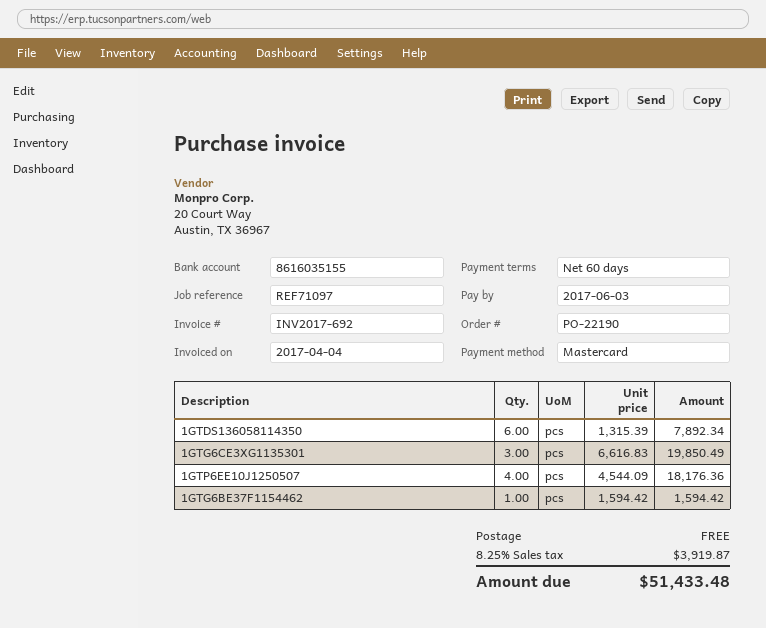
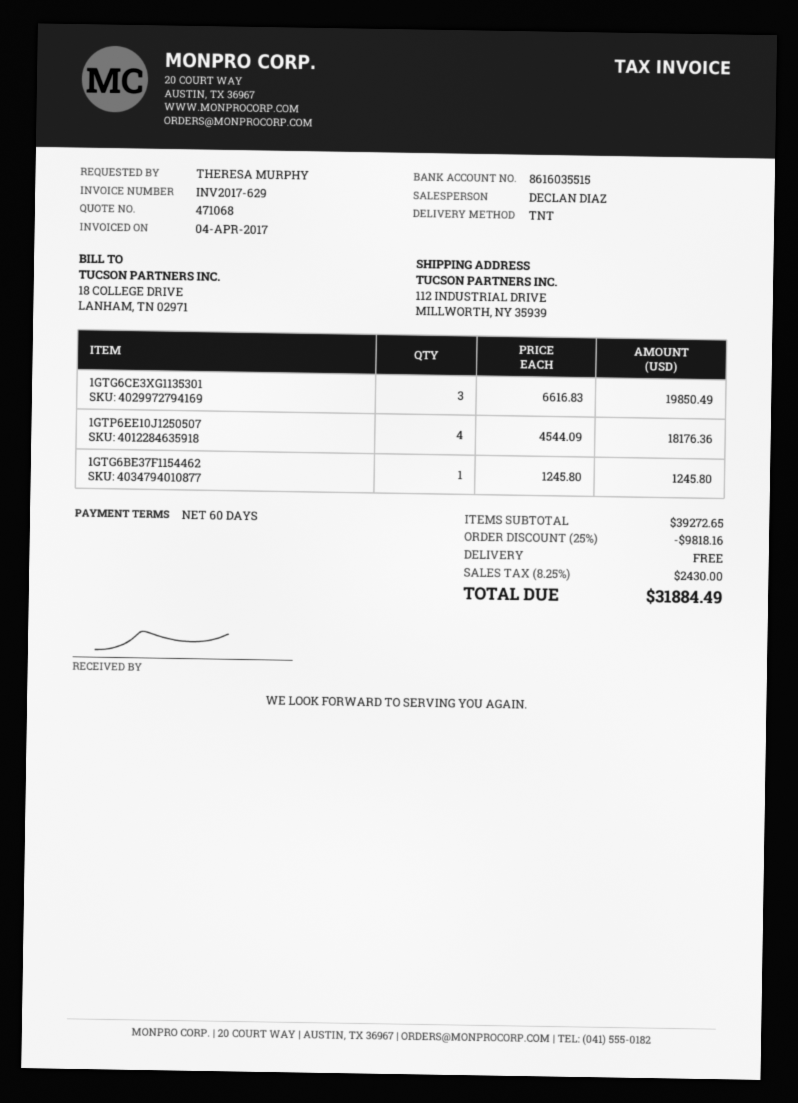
invoice number: INV2017-692 -> INV2017-629
bank account: 8616035155 -> 8616035515
1GTDS136058114350: 6 x 1315.39 = 7892.34 -> none
1GTG6BE37F1154462: 1 x 1594.42 = 1594.42 -> 1 x 1245.80 = 1245.80
discount: none -> 25% = 9818.16
tax: 8.25% = 3919.87 -> 8.25% = 2430.00
total: 51433.48 -> 31884.49

